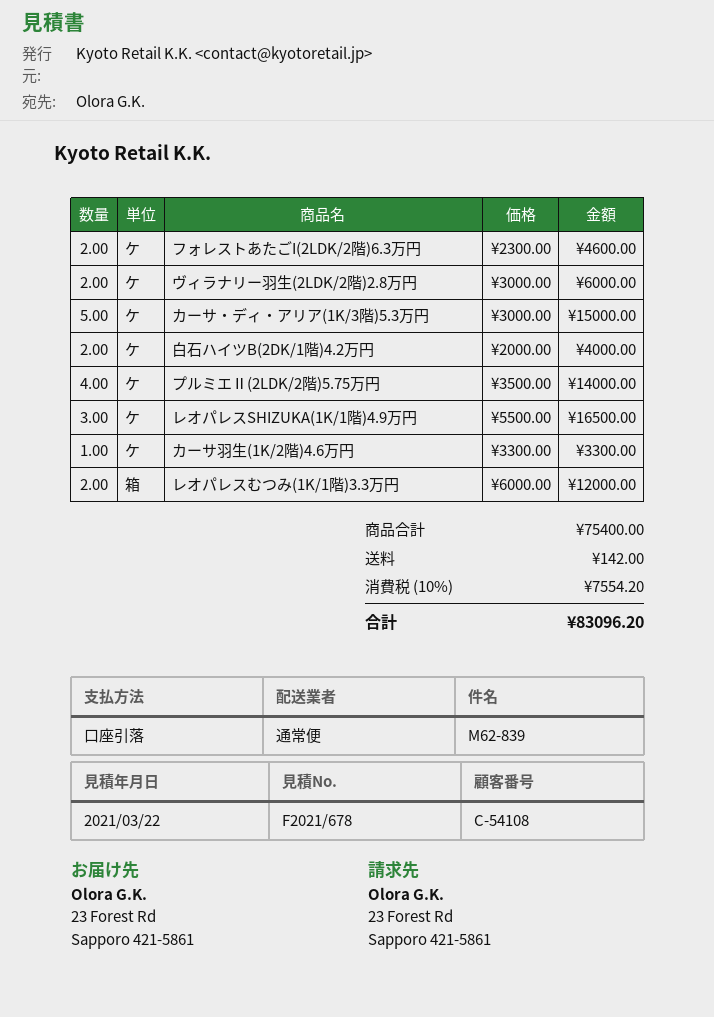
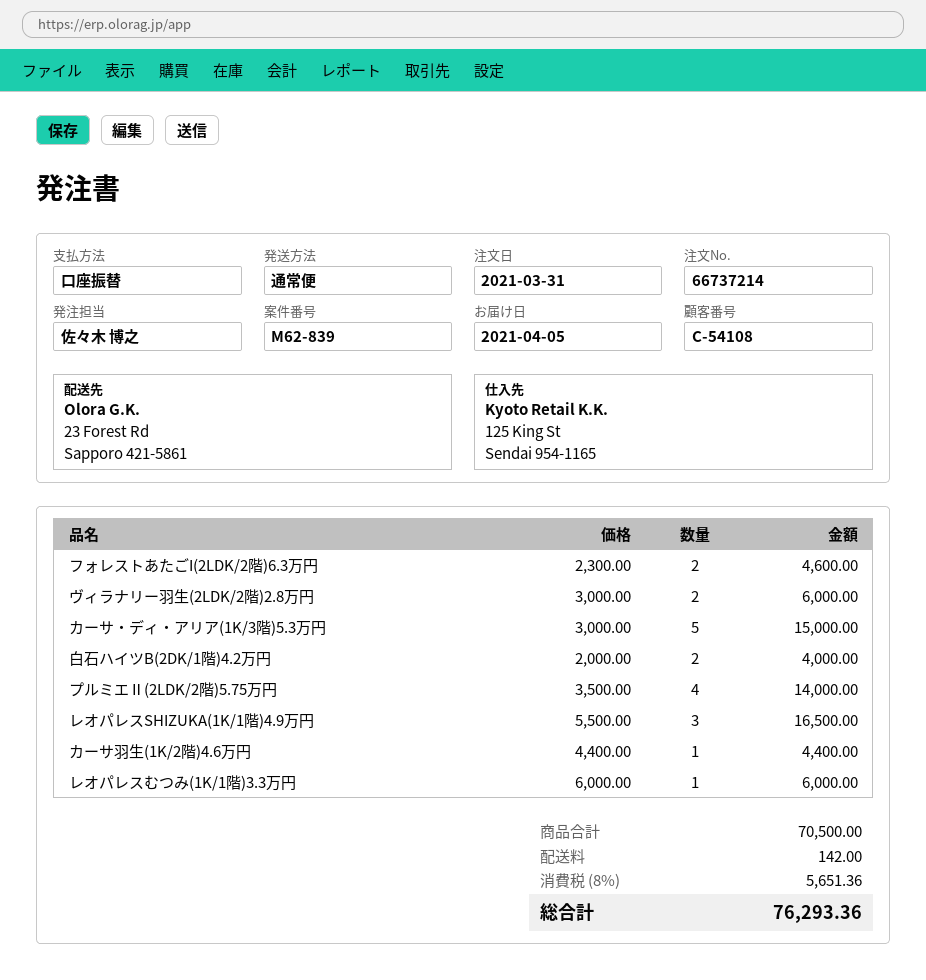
カーサ羽生(1K/2階)4.6万円: 1 x 3300.00 = 3300.00 -> 1 x 4400.00 = 4400.00
レオパレスむつみ(1K/1階)3.3万円: 2 x 6000.00 = 12000.00 -> 1 x 6000.00 = 6000.00
subtotal: 75400.00 -> 70500.00
tax: 10% = 7554.20 -> 8% = 5651.36
total: 83096.20 -> 76293.36

